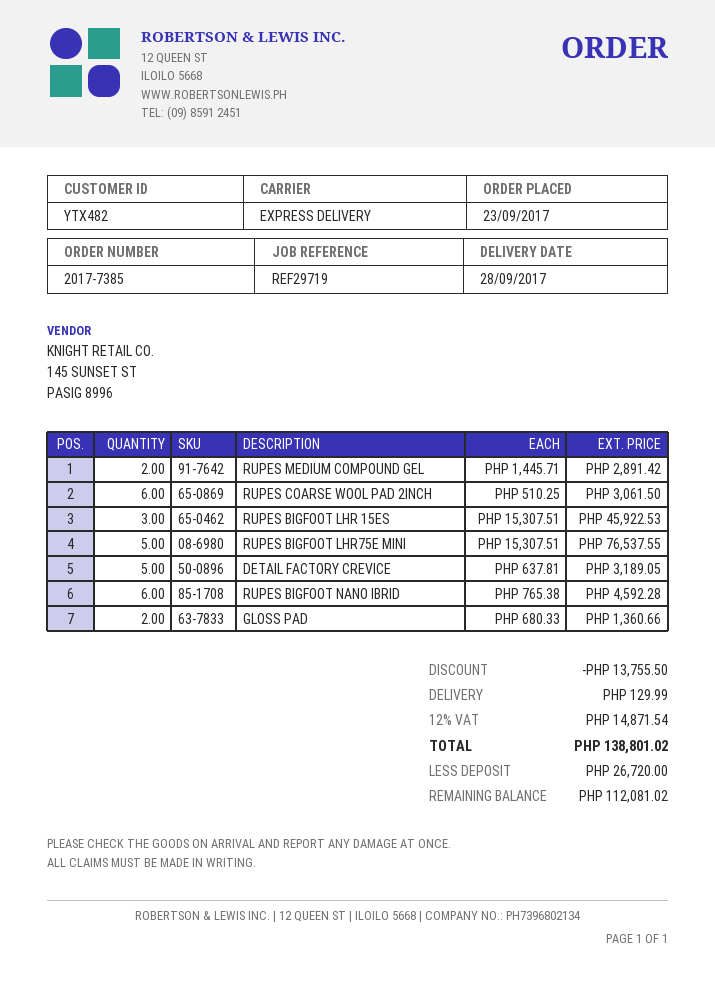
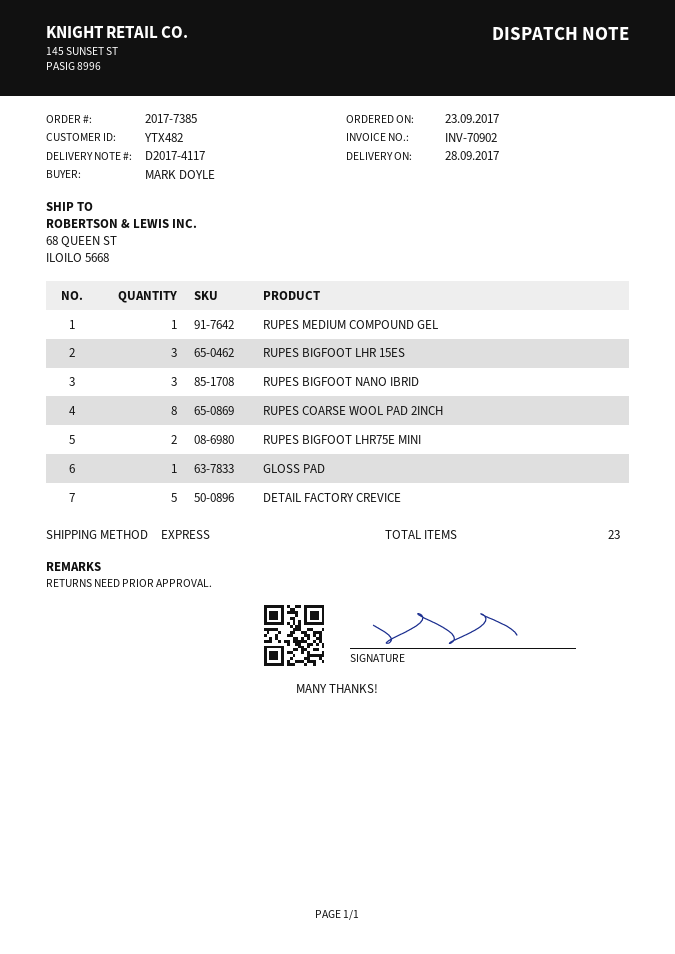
RUPES MEDIUM COMPOUND GEL: 2 -> 1
RUPES COARSE WOOL PAD 2INCH: 6 -> 8
RUPES BIGFOOT LHR75E MINI: 5 -> 2
RUPES BIGFOOT NANO IBRID: 6 -> 3
GLOSS PAD: 2 -> 1

